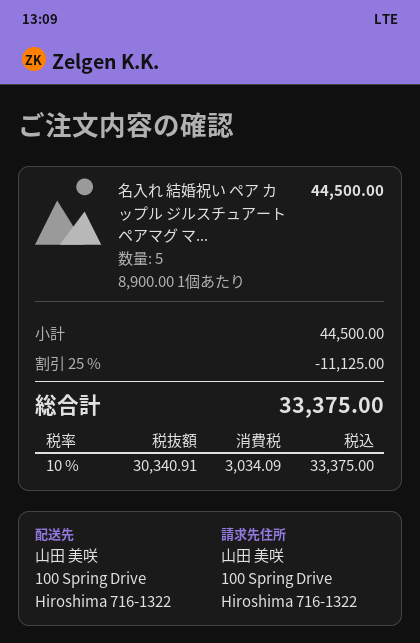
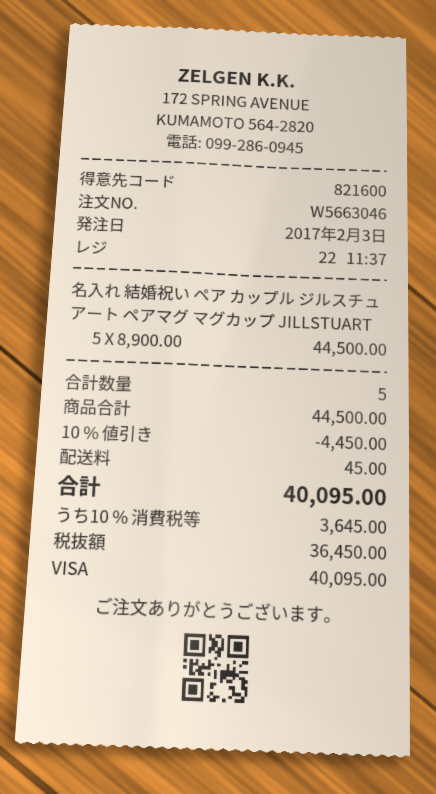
discount: 25% = 11125.00 -> 10% = 4450.00
shipping: none -> 45.00
net: 30340.91 -> 36450.00
tax: 10% = 3034.09 -> 10% = 3645.00
total: 33375.00 -> 40095.00

